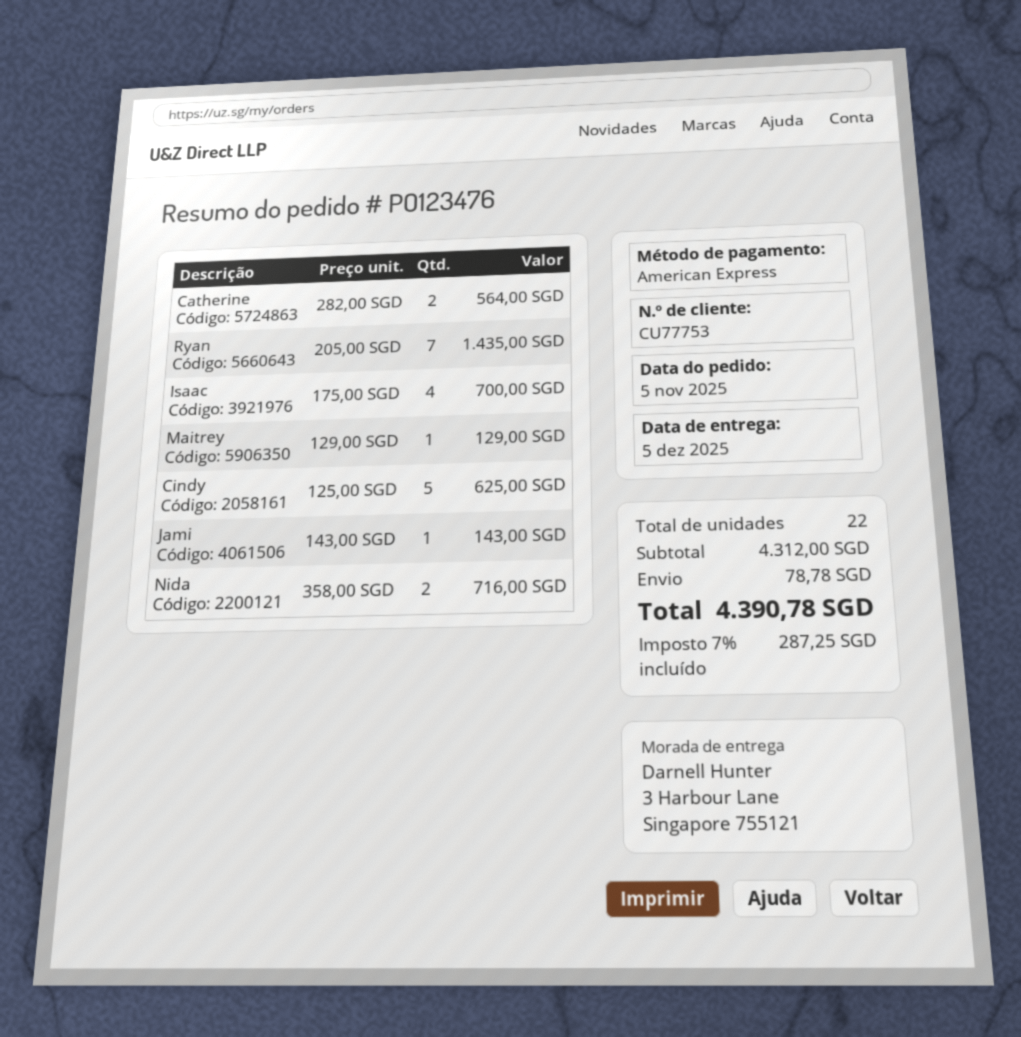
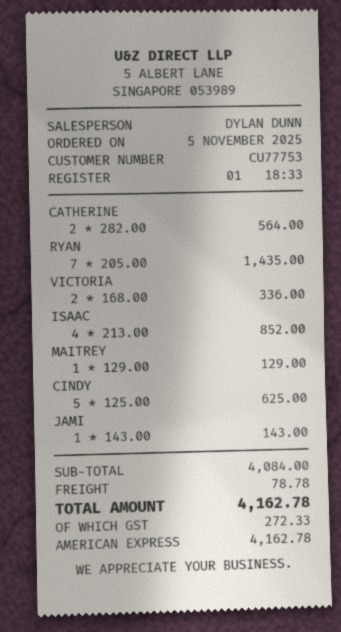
Isaac: 4 x 175.00 = 700.00 -> 4 x 213.00 = 852.00
Nida: 2 x 358.00 = 716.00 -> none
VICTORIA: none -> 2 x 168.00 = 336.00
subtotal: 4312.00 -> 4084.00
tax: 287.25 -> 272.33
total: 4390.78 -> 4162.78

